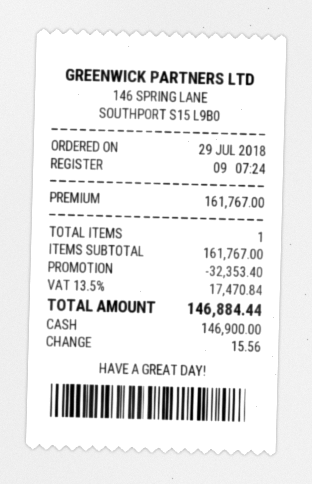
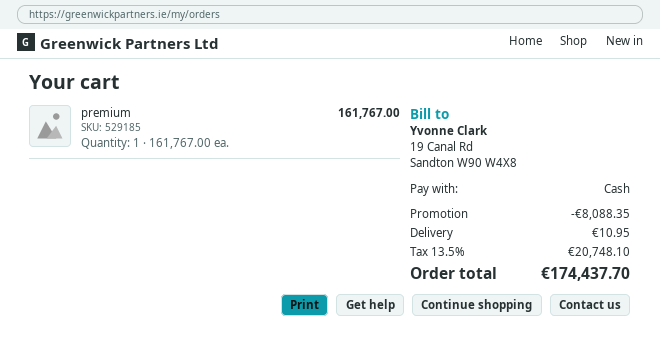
discount: 32353.40 -> 8088.35
shipping: none -> 10.95
tax: 13.5% = 17470.84 -> 13.5% = 20748.10
total: 146884.44 -> 174437.70

